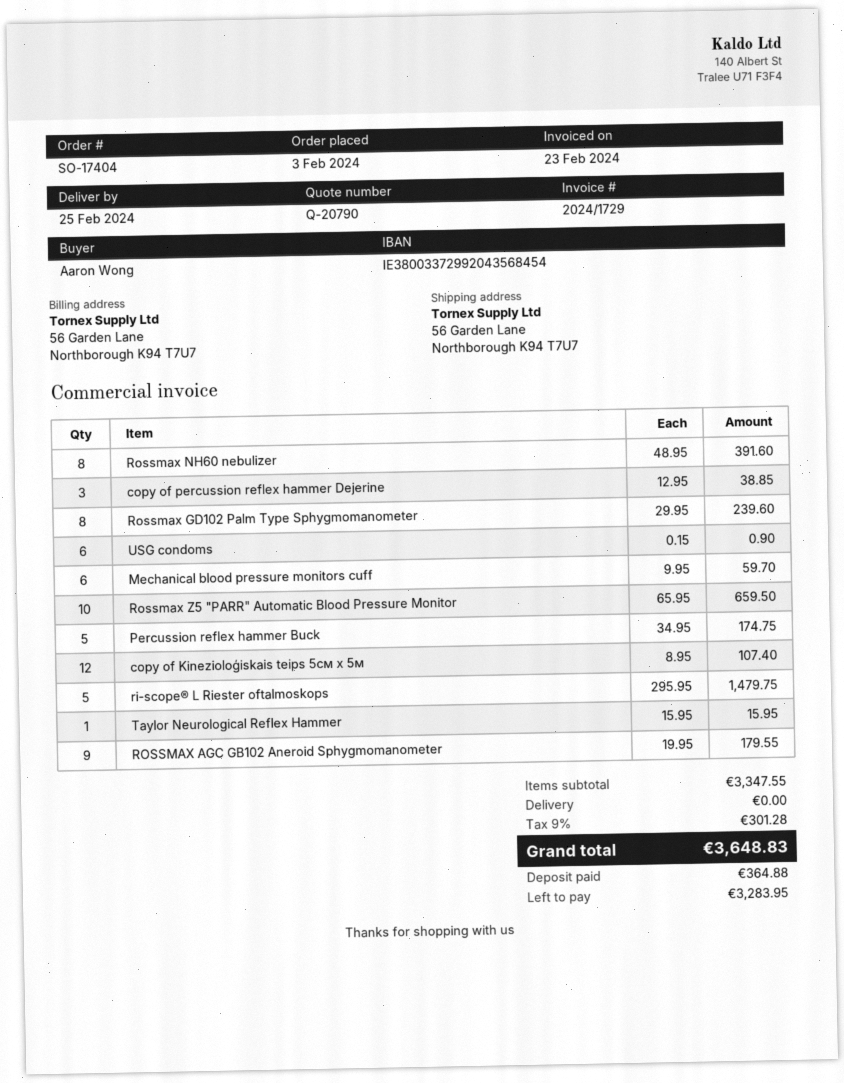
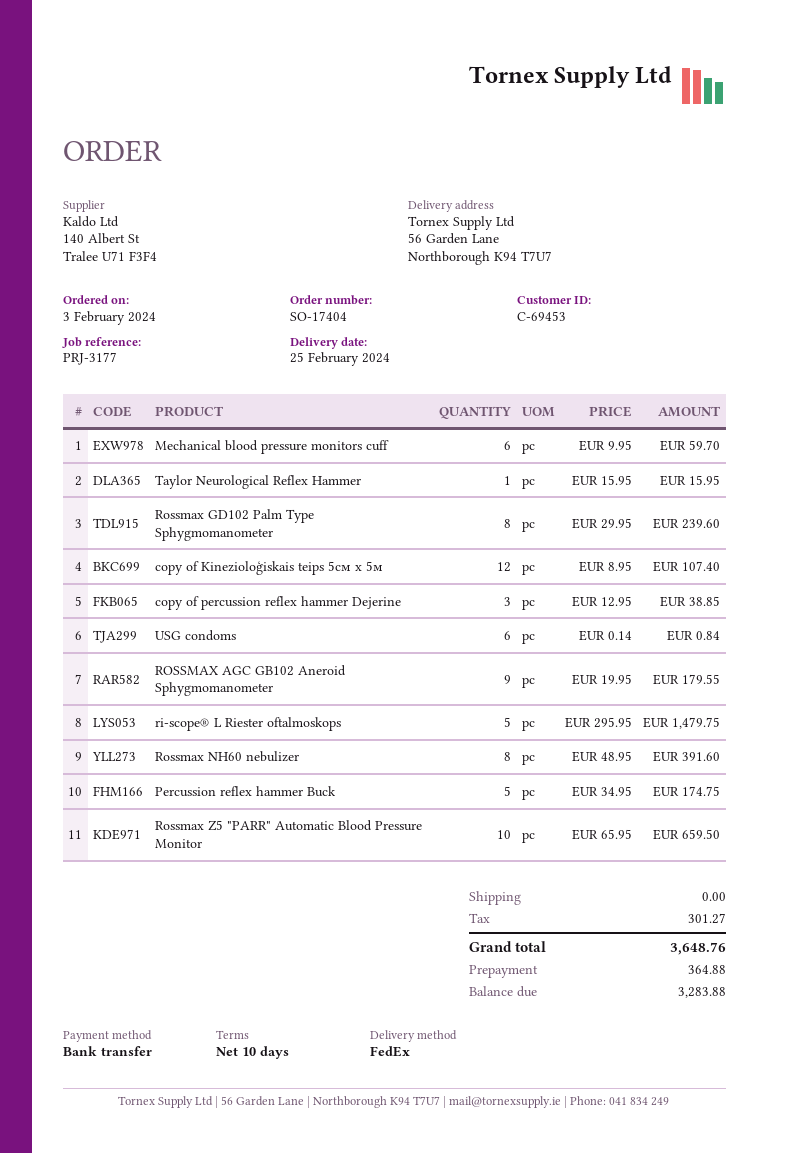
USG condoms: 6 x 0.15 = 0.90 -> 6 x 0.14 = 0.84
tax: 301.28 -> 301.27
total: 3648.83 -> 3648.76
balance: 3283.95 -> 3283.88

